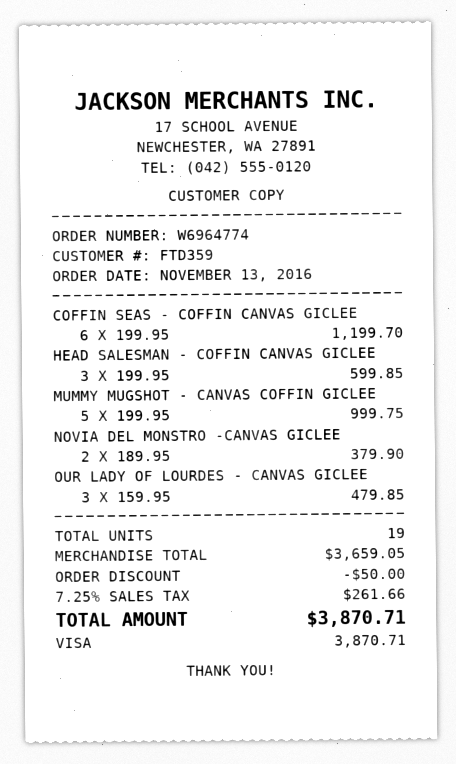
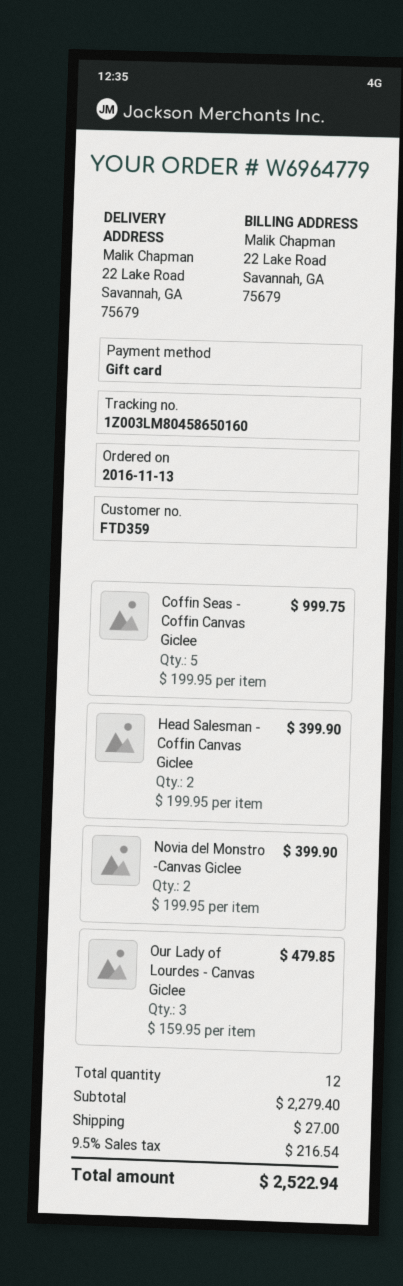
order number: W6964774 -> W6964779
payment method: Visa -> gift card
COFFIN SEAS - COFFIN CANVAS GICLEE: 6 x 199.95 = 1199.70 -> 5 x 199.95 = 999.75
HEAD SALESMAN - COFFIN CANVAS GICLEE: 3 x 199.95 = 599.85 -> 2 x 199.95 = 399.90
MUMMY MUGSHOT - CANVAS COFFIN GICLEE: 5 x 199.95 = 999.75 -> none
NOVIA DEL MONSTRO -CANVAS GICLEE: 2 x 189.95 = 379.90 -> 2 x 199.95 = 399.90
total quantity: 19 -> 12
subtotal: 3659.05 -> 2279.40
discount: 50.00 -> none
shipping: none -> 27.00
tax: 7.25% = 261.66 -> 9.5% = 216.54
total: 3870.71 -> 2522.94

